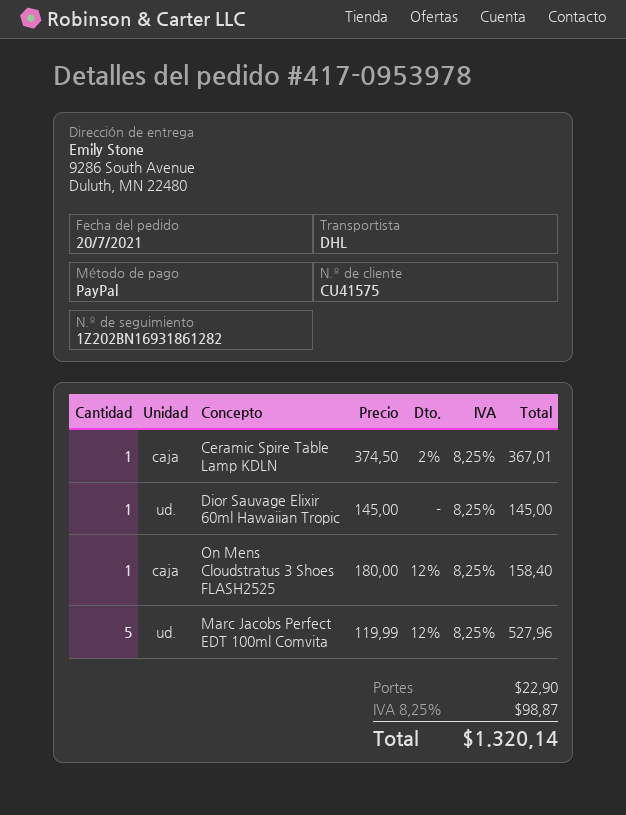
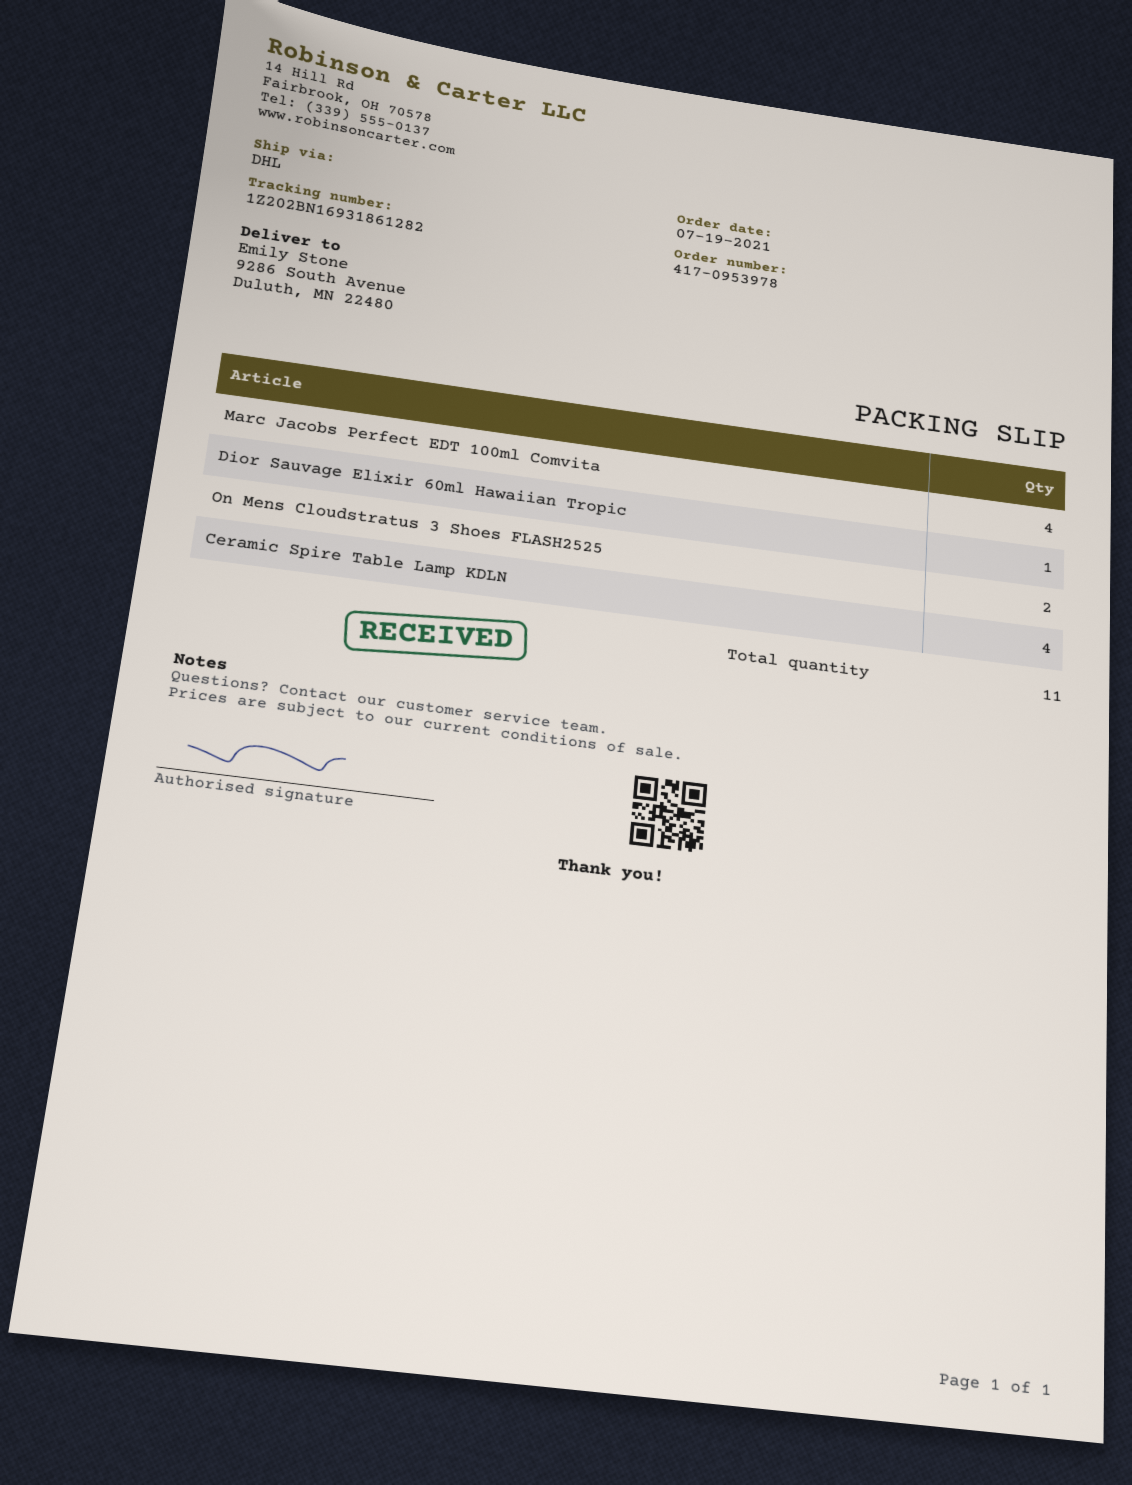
order date: 2021-07-20 -> 2021-07-19
Ceramic Spire Table Lamp KDLN: 1 -> 4
On Mens Cloudstratus 3 Shoes FLASH2525: 1 -> 2
Marc Jacobs Perfect EDT 100ml Comvita: 5 -> 4

